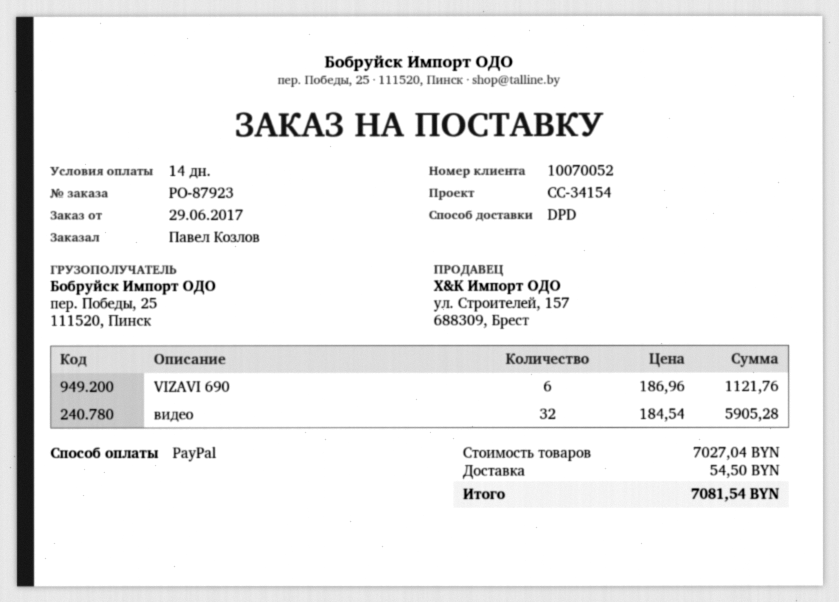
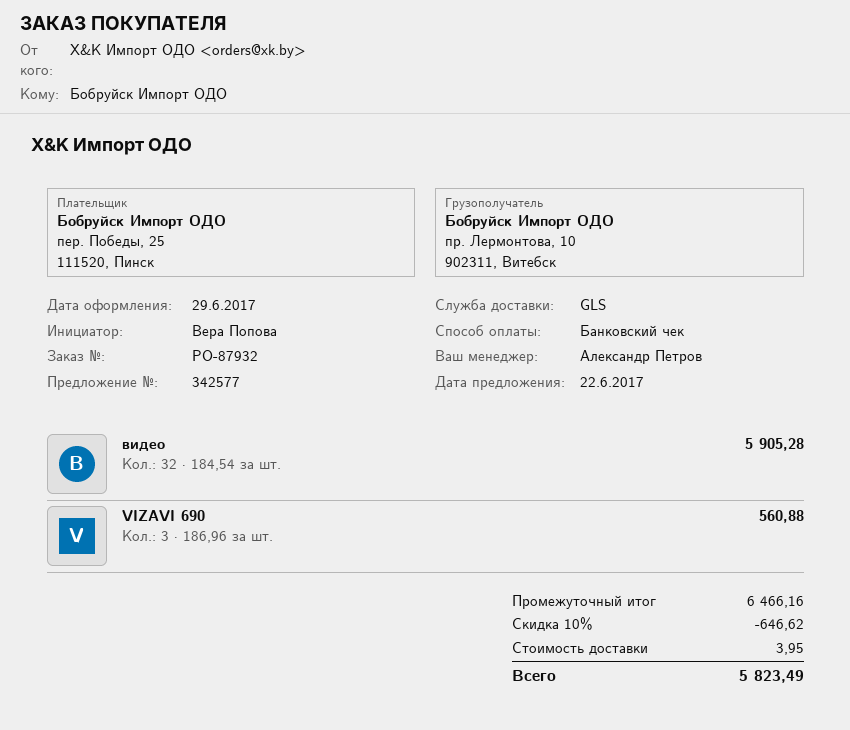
order number: PO-87923 -> PO-87932
ordered by: Павел Козлов -> Вера Попова
payment method: PayPal -> cheque
shipping method: DPD -> GLS
ship to: пер. Победы, 25, 111520, Пинск -> пр. Лермонтова, 10, 902311, Витебск
VIZAVI 690: 6 x 186.96 = 1121.76 -> 3 x 186.96 = 560.88
subtotal: 7027.04 -> 6466.16
discount: none -> 10% = 646.62
shipping: 54.50 -> 3.95
total: 7081.54 -> 5823.49

